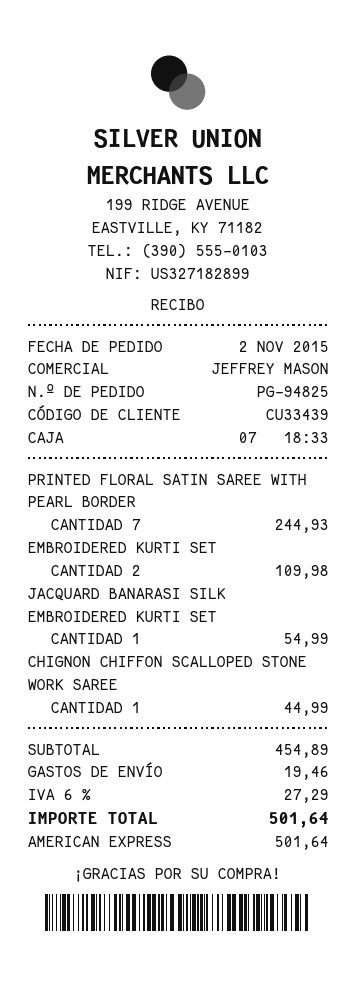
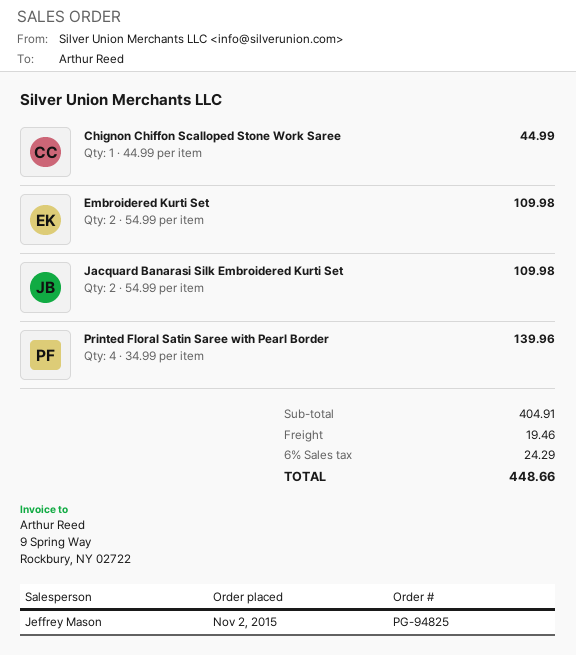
PRINTED FLORAL SATIN SAREE WITH PEARL BORDER: 7 for 244.93 -> 4 for 139.96
JACQUARD BANARASI SILK EMBROIDERED KURTI SET: 1 for 54.99 -> 2 for 109.98
subtotal: 454.89 -> 404.91
tax: 6% = 27.29 -> 6% = 24.29
total: 501.64 -> 448.66

